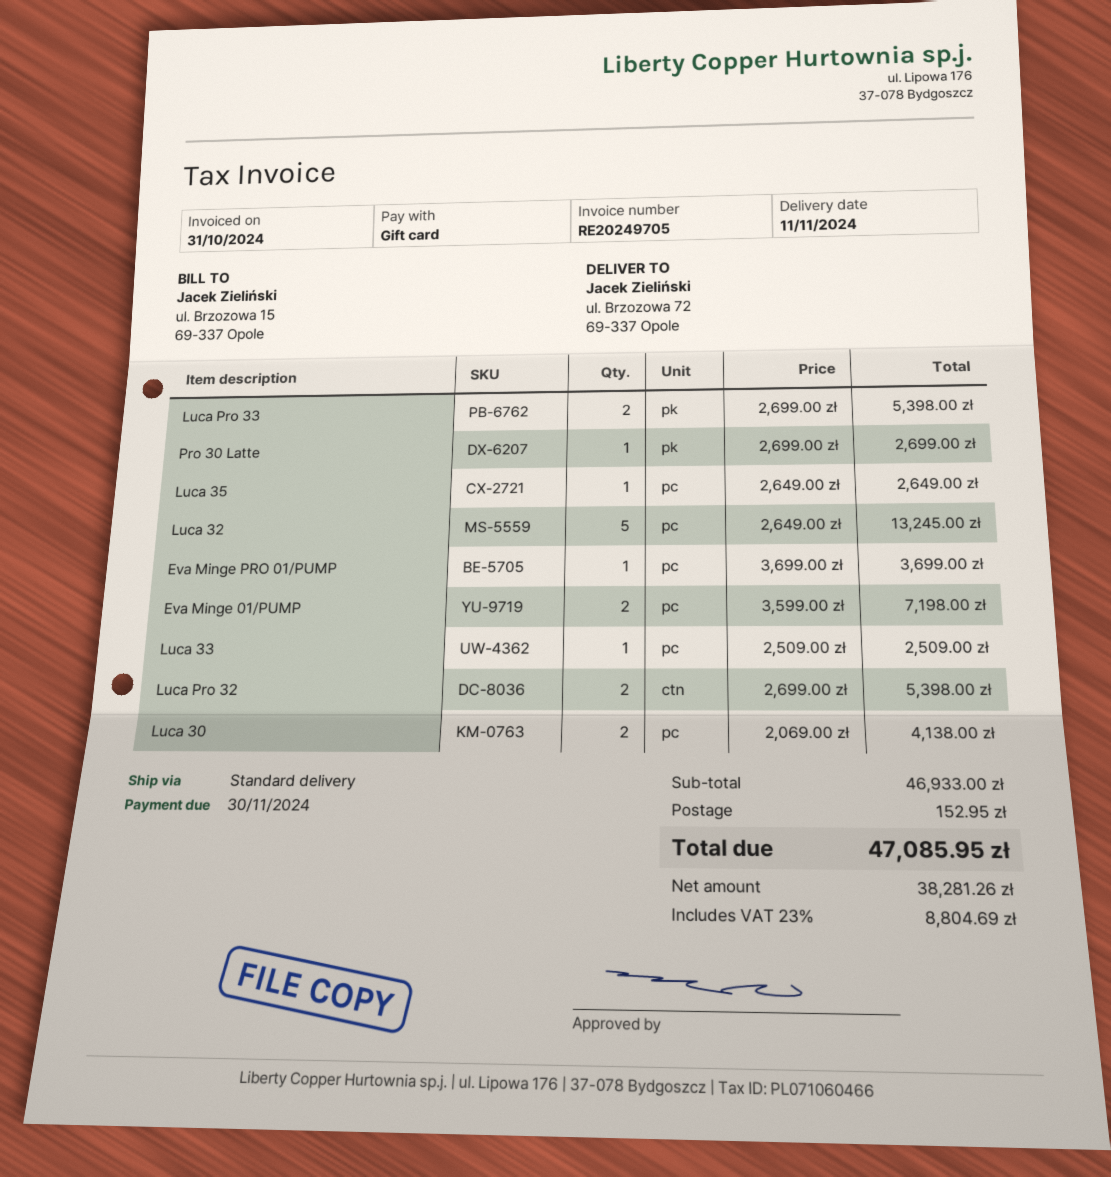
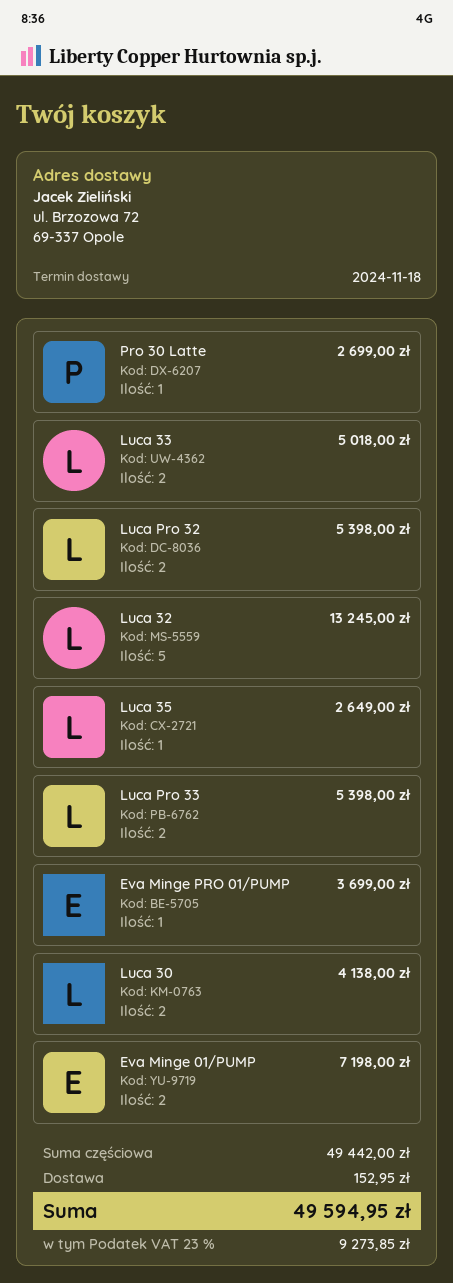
delivery date: 2024-11-11 -> 2024-11-18
Luca 33: 1 for 2509.00 -> 2 for 5018.00
subtotal: 46933.00 -> 49442.00
tax: 23% = 8804.69 -> 23% = 9273.85
total: 47085.95 -> 49594.95

